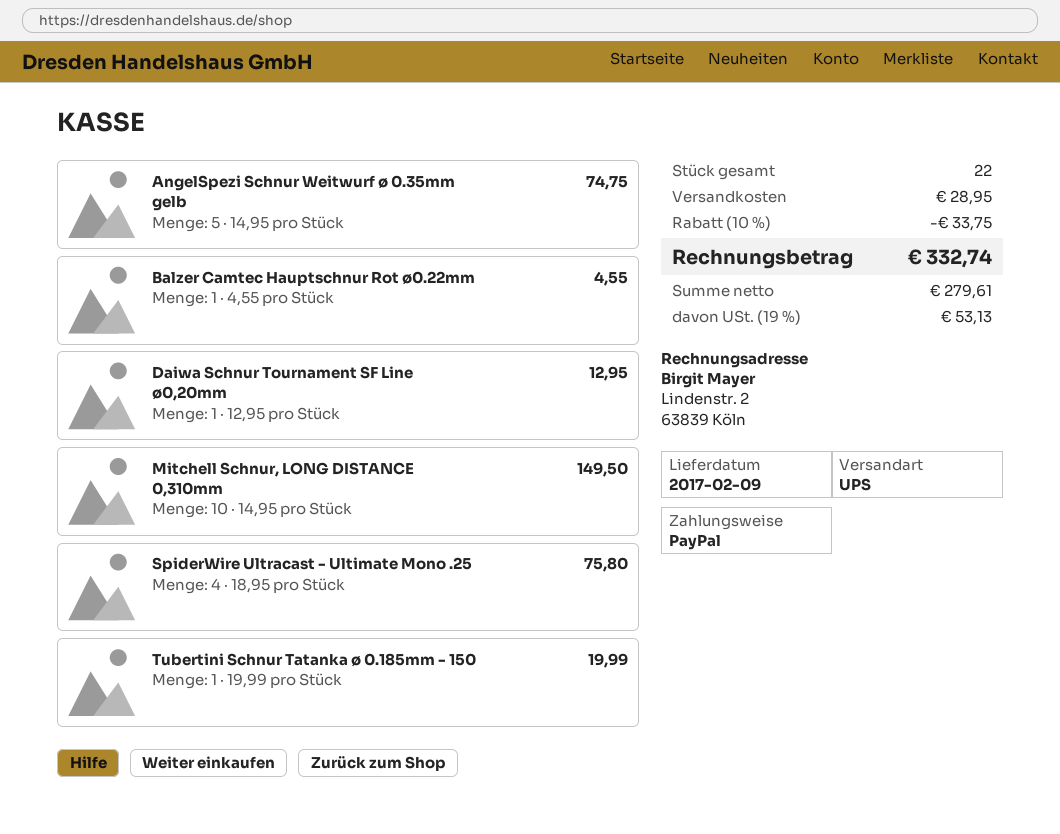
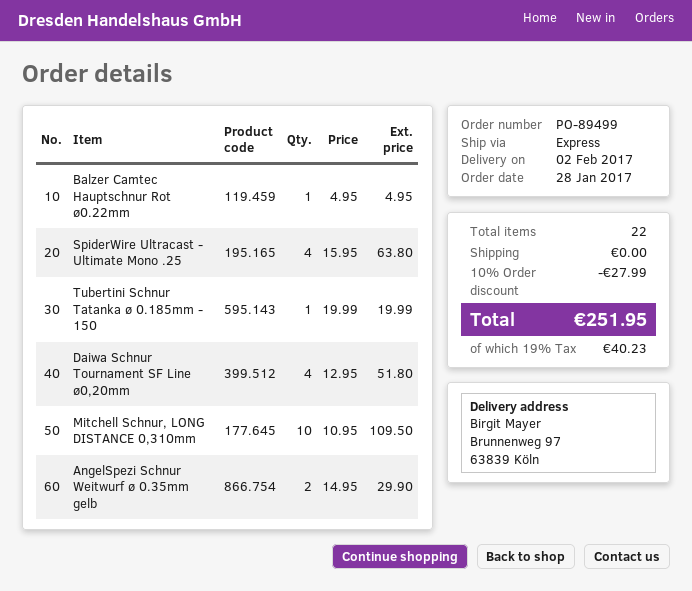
delivery date: 2017-02-09 -> 2017-02-02
shipping method: UPS -> express
AngelSpezi Schnur Weitwurf ø 0.35mm gelb: 5 x 14.95 = 74.75 -> 2 x 14.95 = 29.90
Balzer Camtec Hauptschnur Rot ø0.22mm: 1 x 4.55 = 4.55 -> 1 x 4.95 = 4.95
Daiwa Schnur Tournament SF Line ø0,20mm: 1 x 12.95 = 12.95 -> 4 x 12.95 = 51.80
Mitchell Schnur, LONG DISTANCE 0,310mm: 10 x 14.95 = 149.50 -> 10 x 10.95 = 109.50
SpiderWire Ultracast - Ultimate Mono .25: 4 x 18.95 = 75.80 -> 4 x 15.95 = 63.80
discount: 10% = 33.75 -> 10% = 27.99
shipping: 28.95 -> 0.00
tax: 19% = 53.13 -> 19% = 40.23
total: 332.74 -> 251.95

